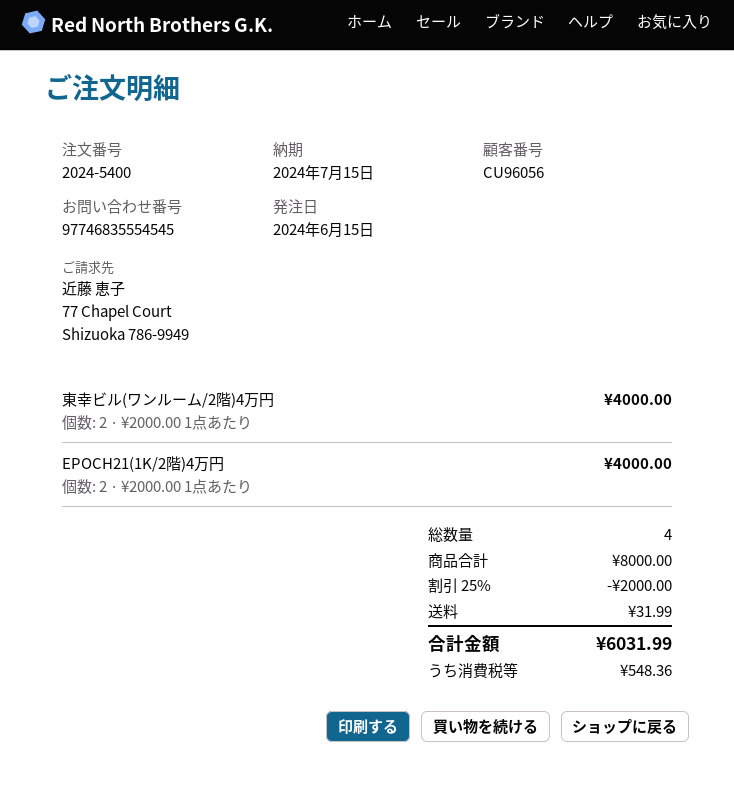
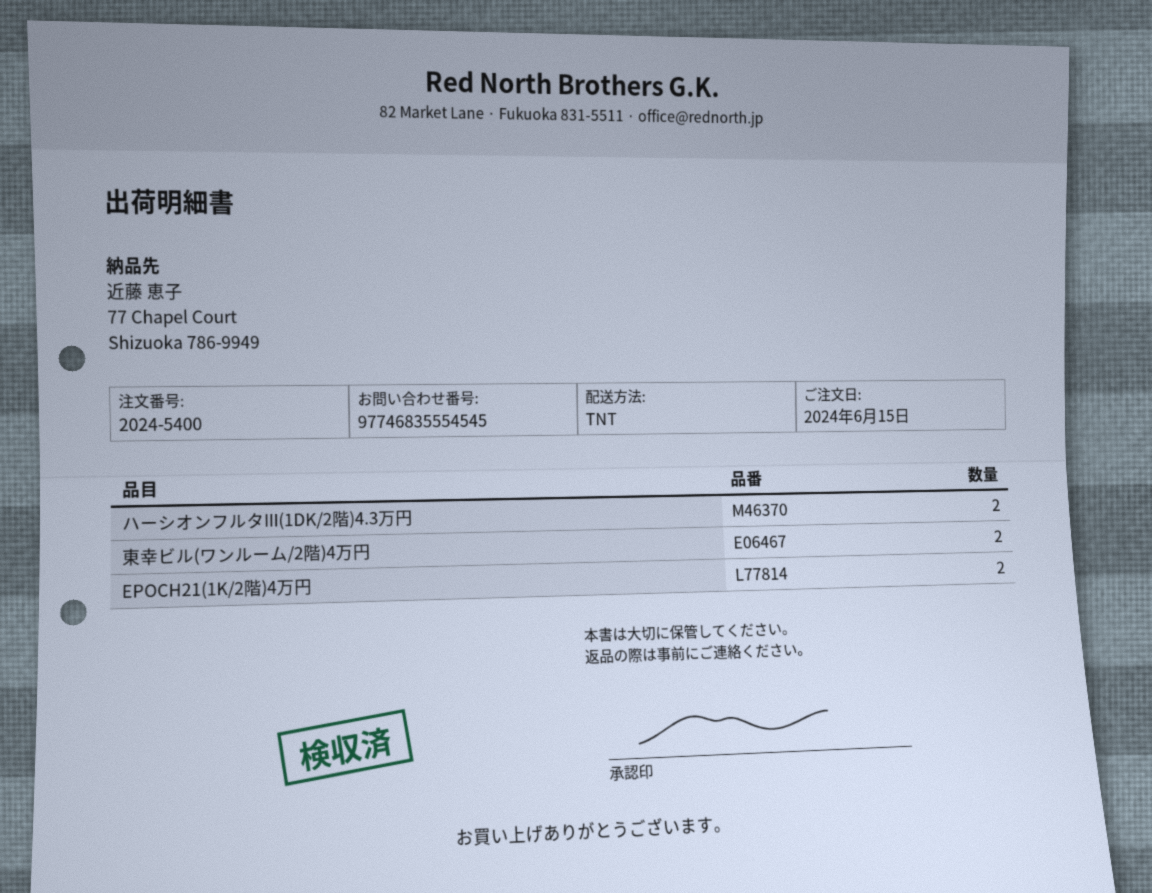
ハーシオンフルタIII(1DK/2階)4.3万円: none -> 2

